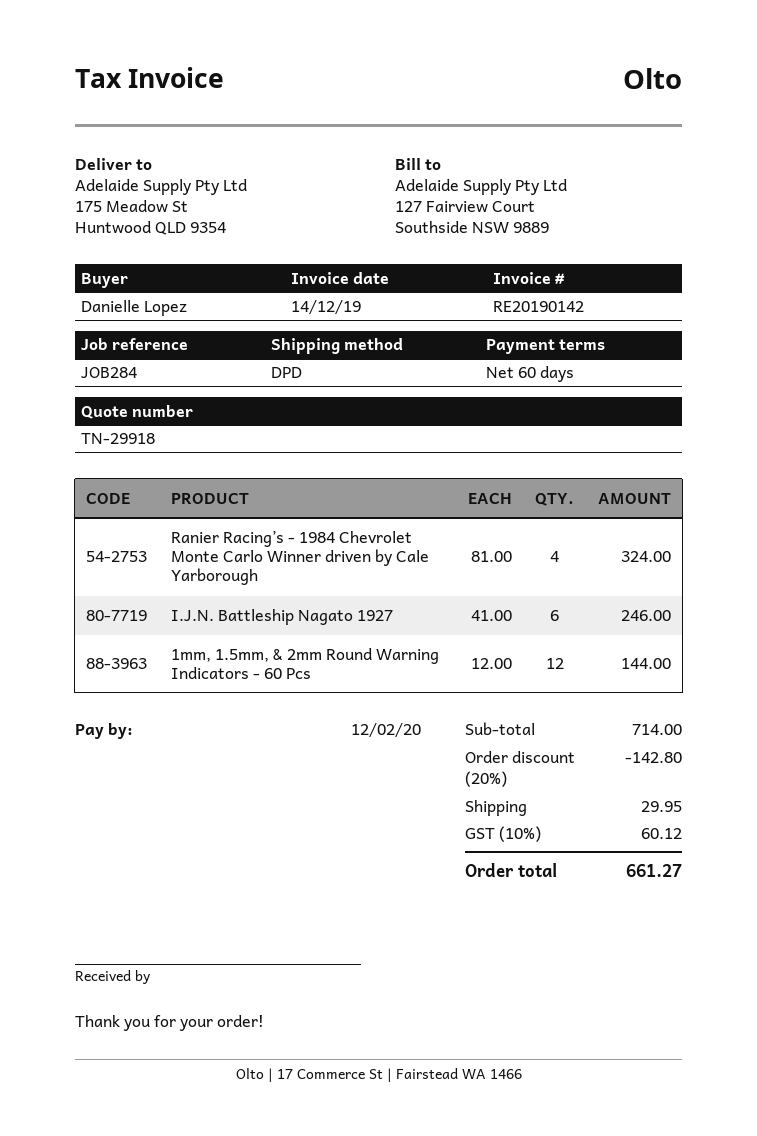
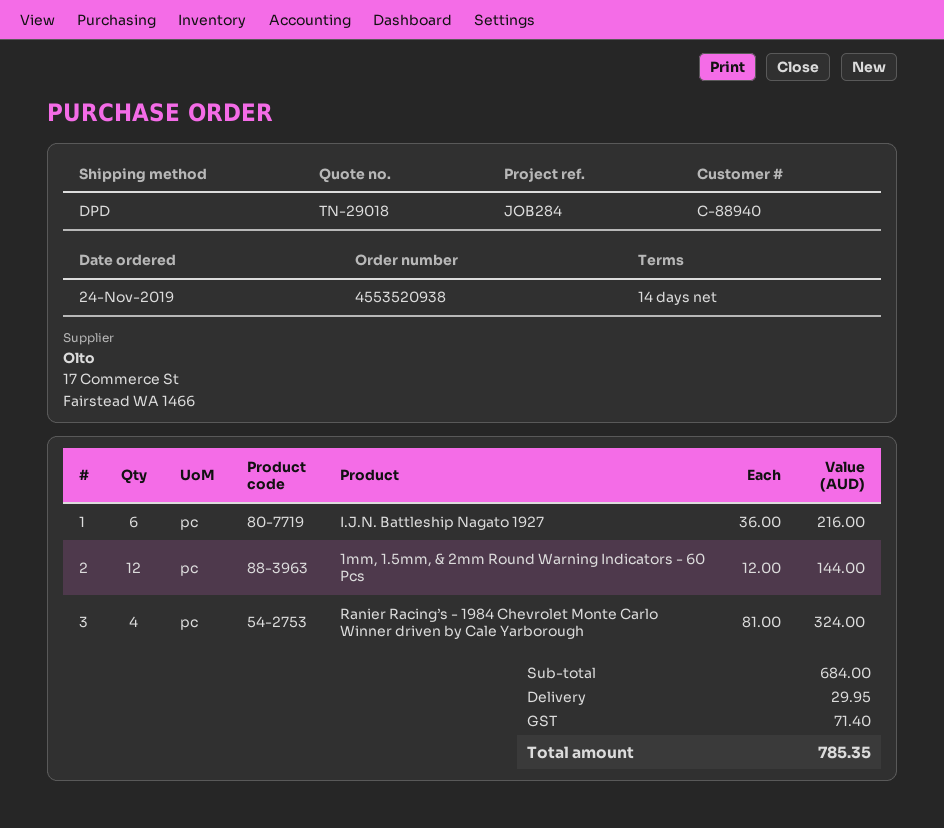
quote number: TN-29918 -> TN-29018
payment terms: 60 days -> 14 days
I.J.N. Battleship Nagato 1927: 6 x 41.00 = 246.00 -> 6 x 36.00 = 216.00
subtotal: 714.00 -> 684.00
discount: 20% = 142.80 -> none
tax: 60.12 -> 71.40
total: 661.27 -> 785.35

